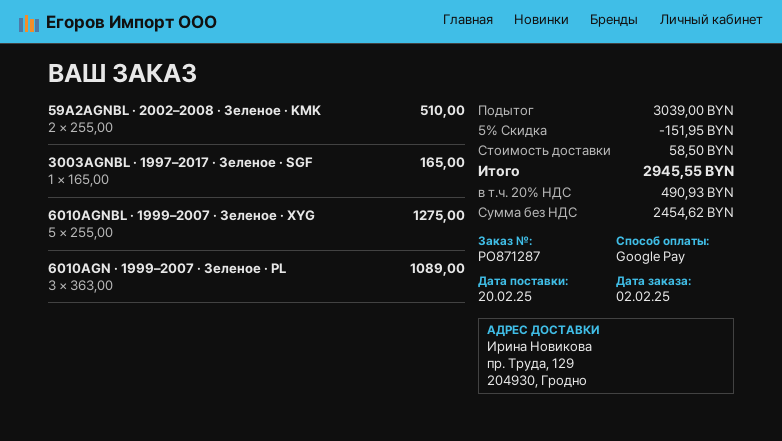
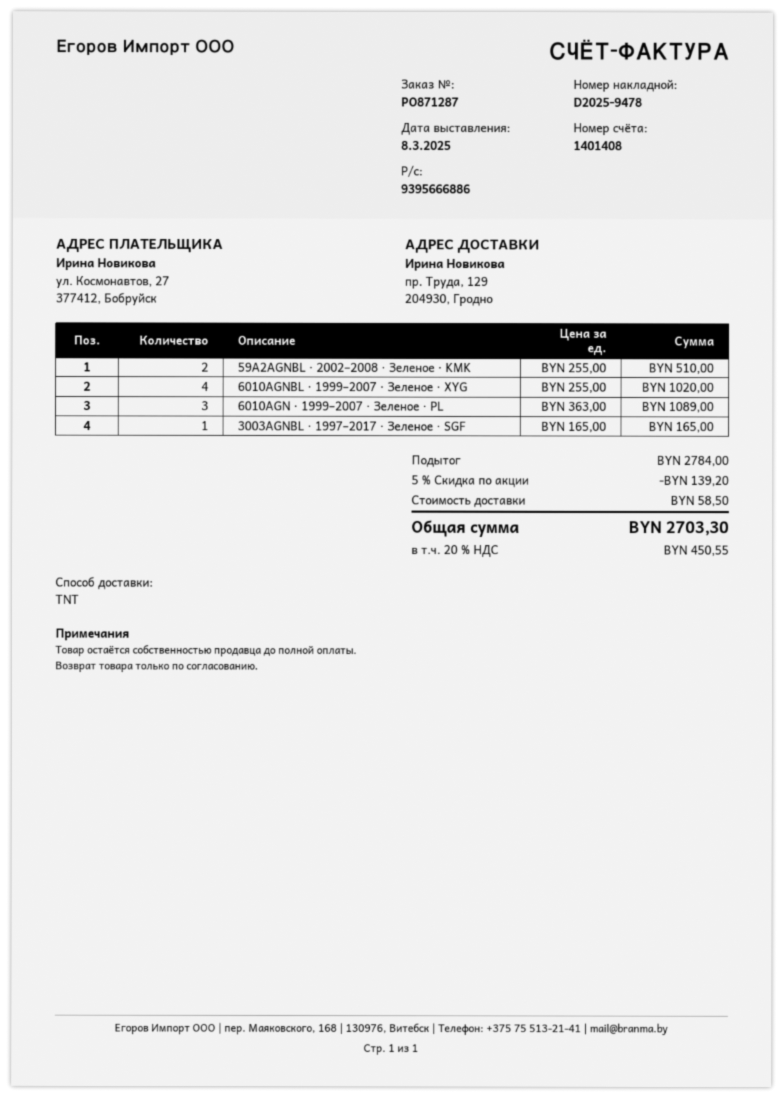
6010AGNBL · 1999–2007 · Зеленое · XYG: 5 x 255.00 = 1275.00 -> 4 x 255.00 = 1020.00
subtotal: 3039.00 -> 2784.00
discount: 5% = 151.95 -> 5% = 139.20
tax: 20% = 490.93 -> 20% = 450.55
total: 2945.55 -> 2703.30

